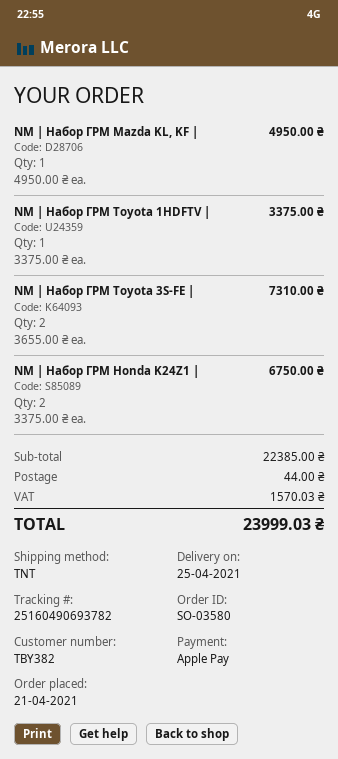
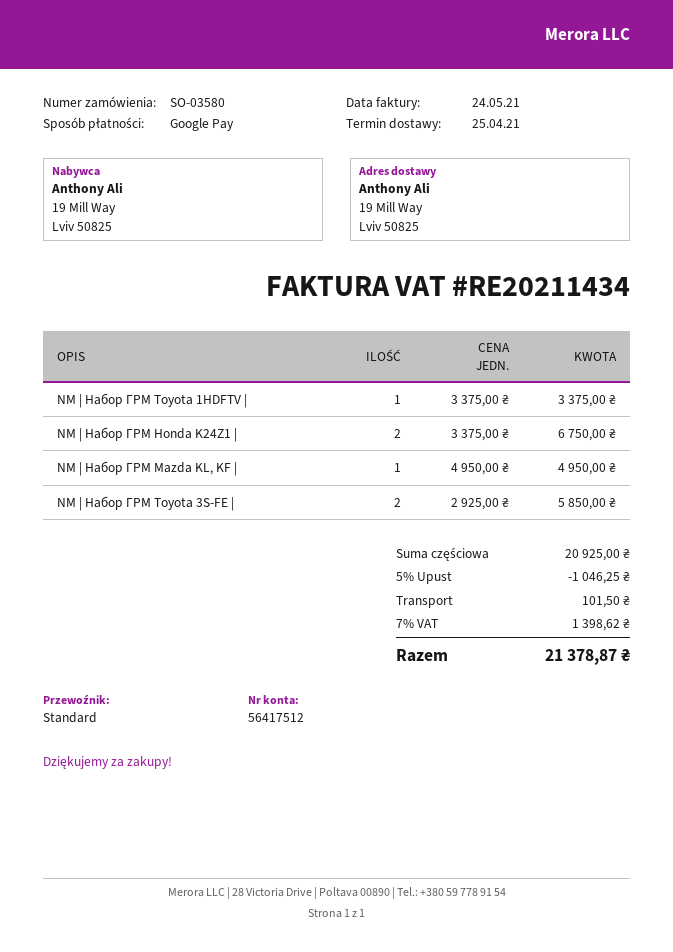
payment method: Apple Pay -> Google Pay
shipping method: TNT -> standard
NM | Набор ГРМ Toyota 3S-FE |: 2 x 3655.00 = 7310.00 -> 2 x 2925.00 = 5850.00
subtotal: 22385.00 -> 20925.00
discount: none -> 5% = 1046.25
shipping: 44.00 -> 101.50
tax: 1570.03 -> 1398.62
total: 23999.03 -> 21378.87

